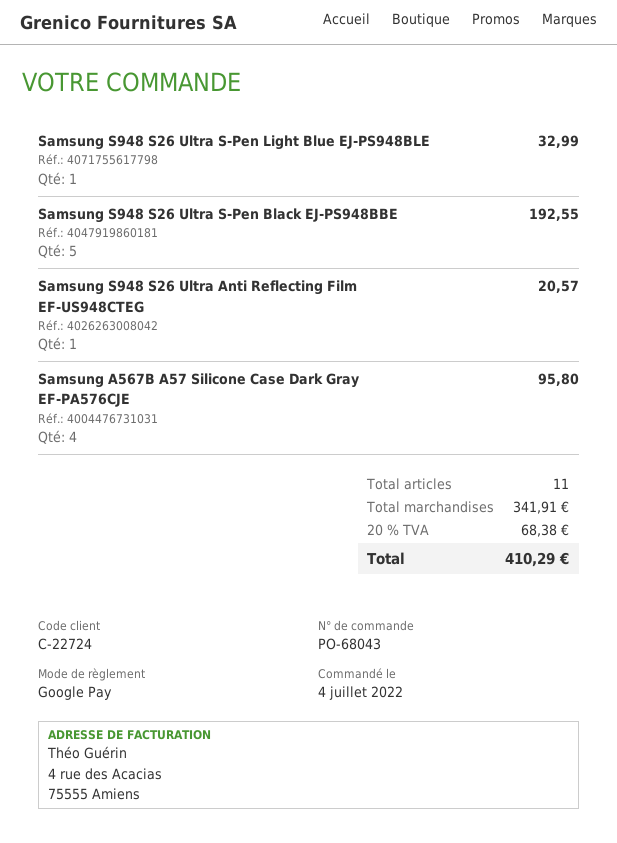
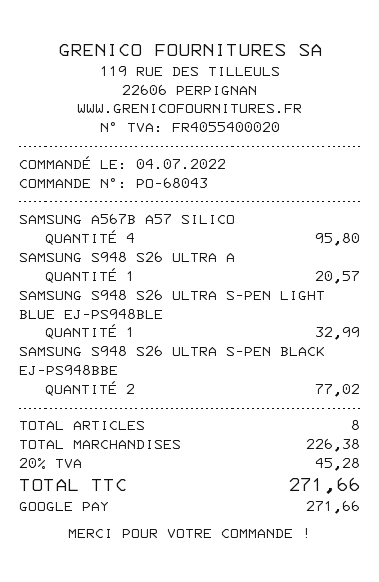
Samsung S948 S26 Ultra S-Pen Black EJ-PS948BBE: 5 for 192.55 -> 2 for 77.02
total quantity: 11 -> 8
subtotal: 341.91 -> 226.38
tax: 20% = 68.38 -> 20% = 45.28
total: 410.29 -> 271.66

